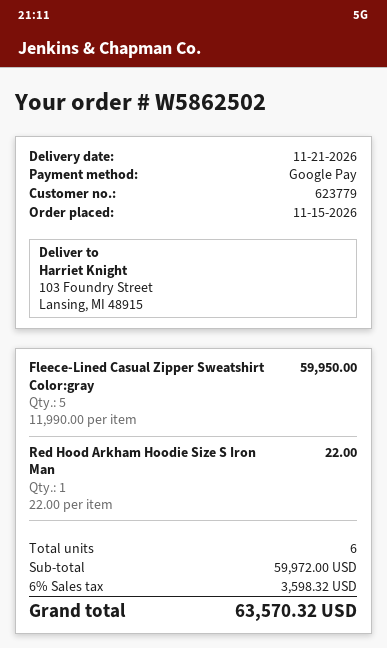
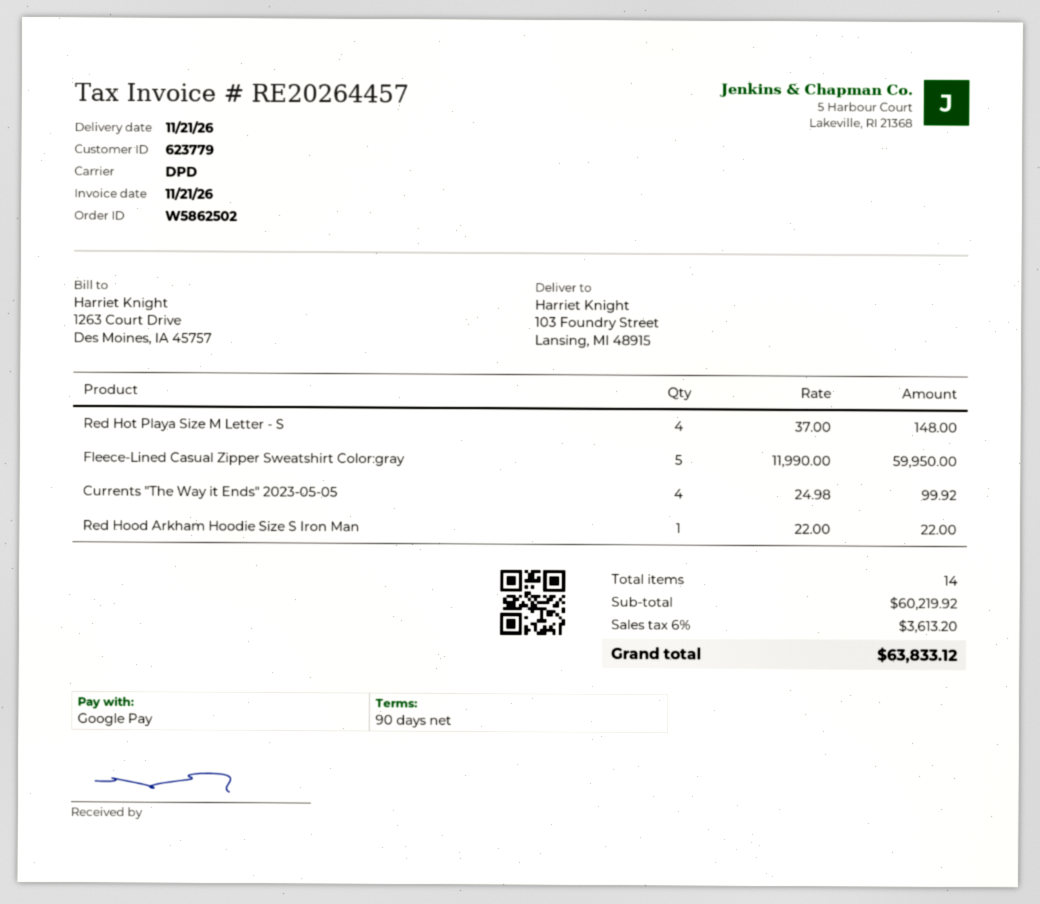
Red Hot Playa Size M Letter - S: none -> 4 x 37.00 = 148.00
Currents "The Way it Ends" 2023-05-05: none -> 4 x 24.98 = 99.92
total quantity: 6 -> 14
subtotal: 59972.00 -> 60219.92
tax: 6% = 3598.32 -> 6% = 3613.20
total: 63570.32 -> 63833.12

